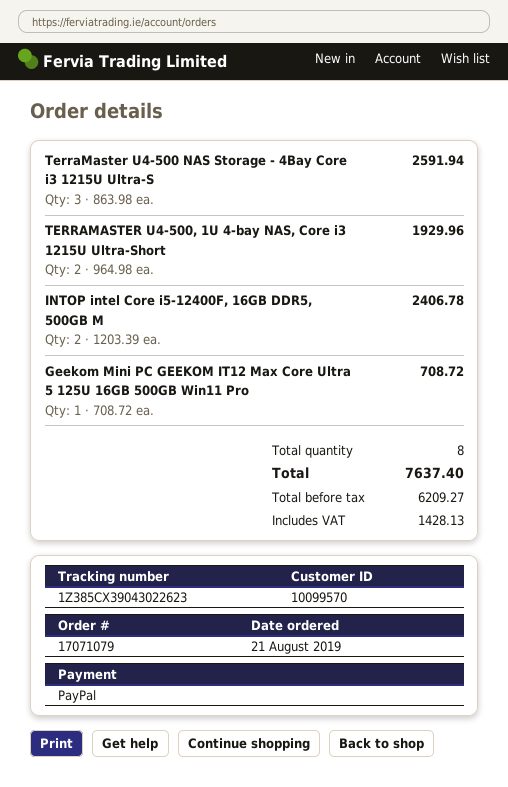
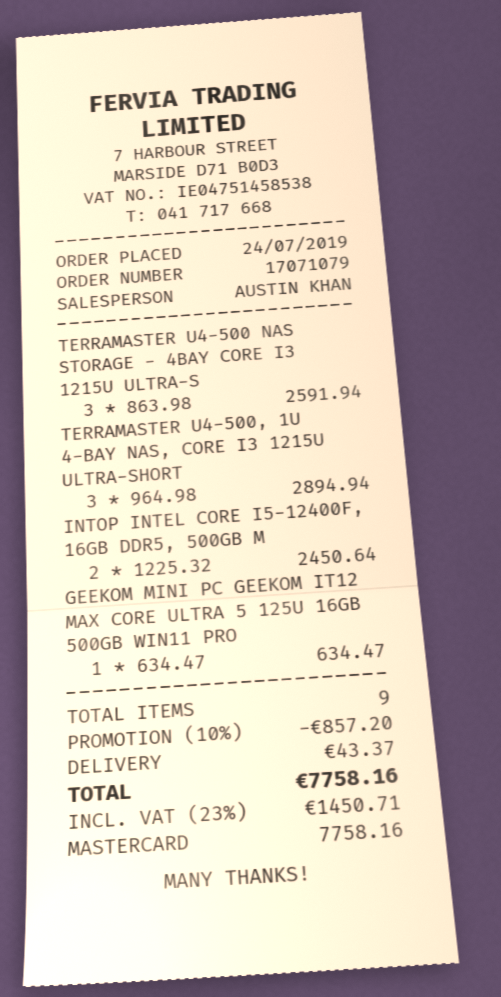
order date: 2019-08-21 -> 2019-07-24
payment method: PayPal -> Mastercard
TERRAMASTER U4-500, 1U 4-bay NAS, Core i3 1215U Ultra-Short: 2 x 964.98 = 1929.96 -> 3 x 964.98 = 2894.94
INTOP intel Core i5-12400F, 16GB DDR5, 500GB M: 2 x 1203.39 = 2406.78 -> 2 x 1225.32 = 2450.64
Geekom Mini PC GEEKOM IT12 Max Core Ultra 5 125U 16GB 500GB Win11 Pro: 1 x 708.72 = 708.72 -> 1 x 634.47 = 634.47
total quantity: 8 -> 9
discount: none -> 10% = 857.20
shipping: none -> 43.37
tax: 1428.13 -> 1450.71
total: 7637.40 -> 7758.16

